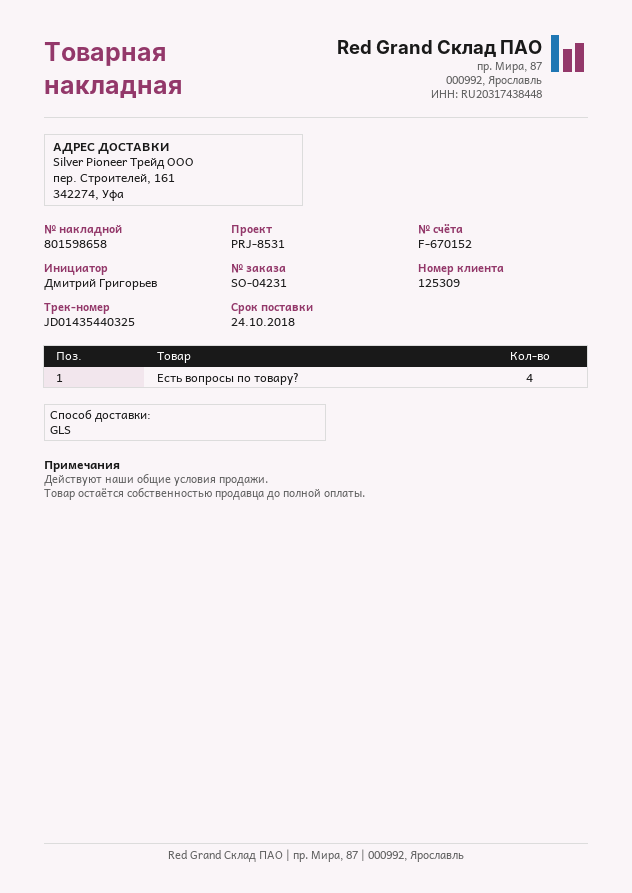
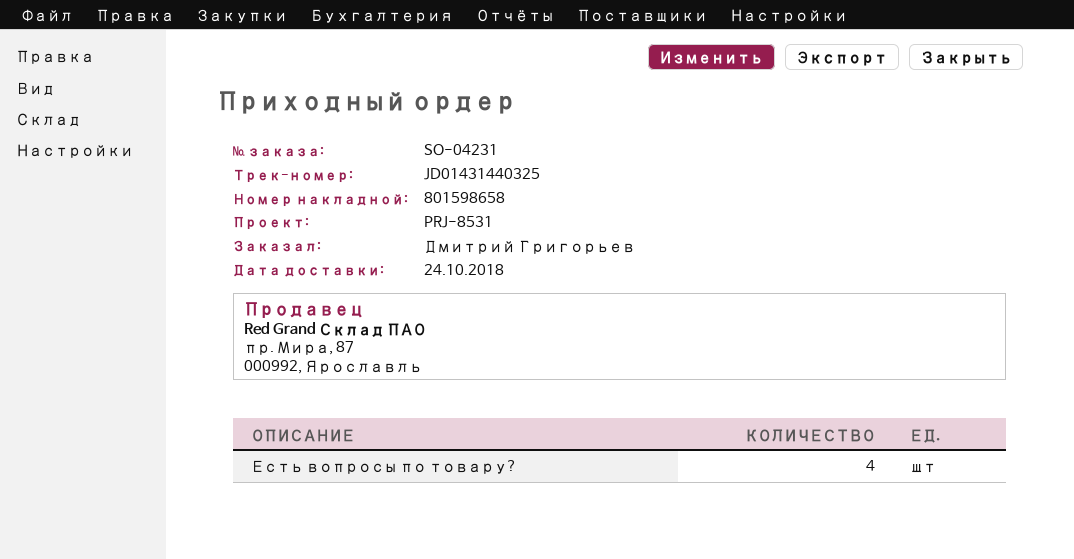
tracking number: JD01435440325 -> JD01431440325

